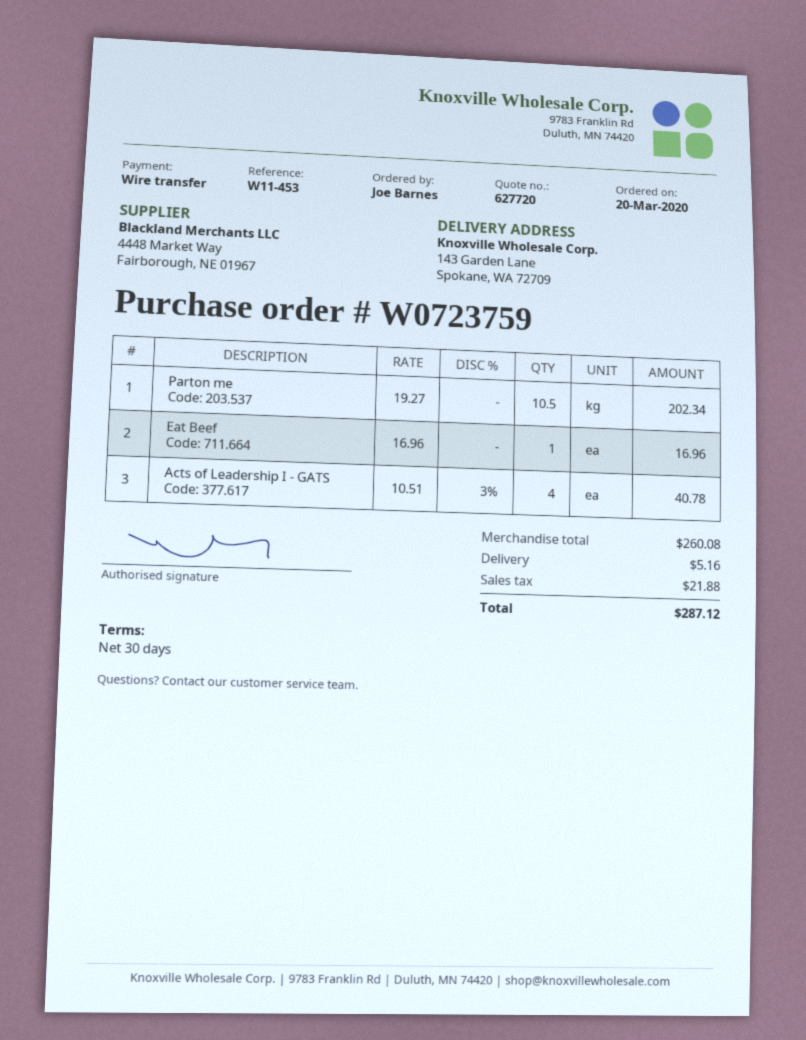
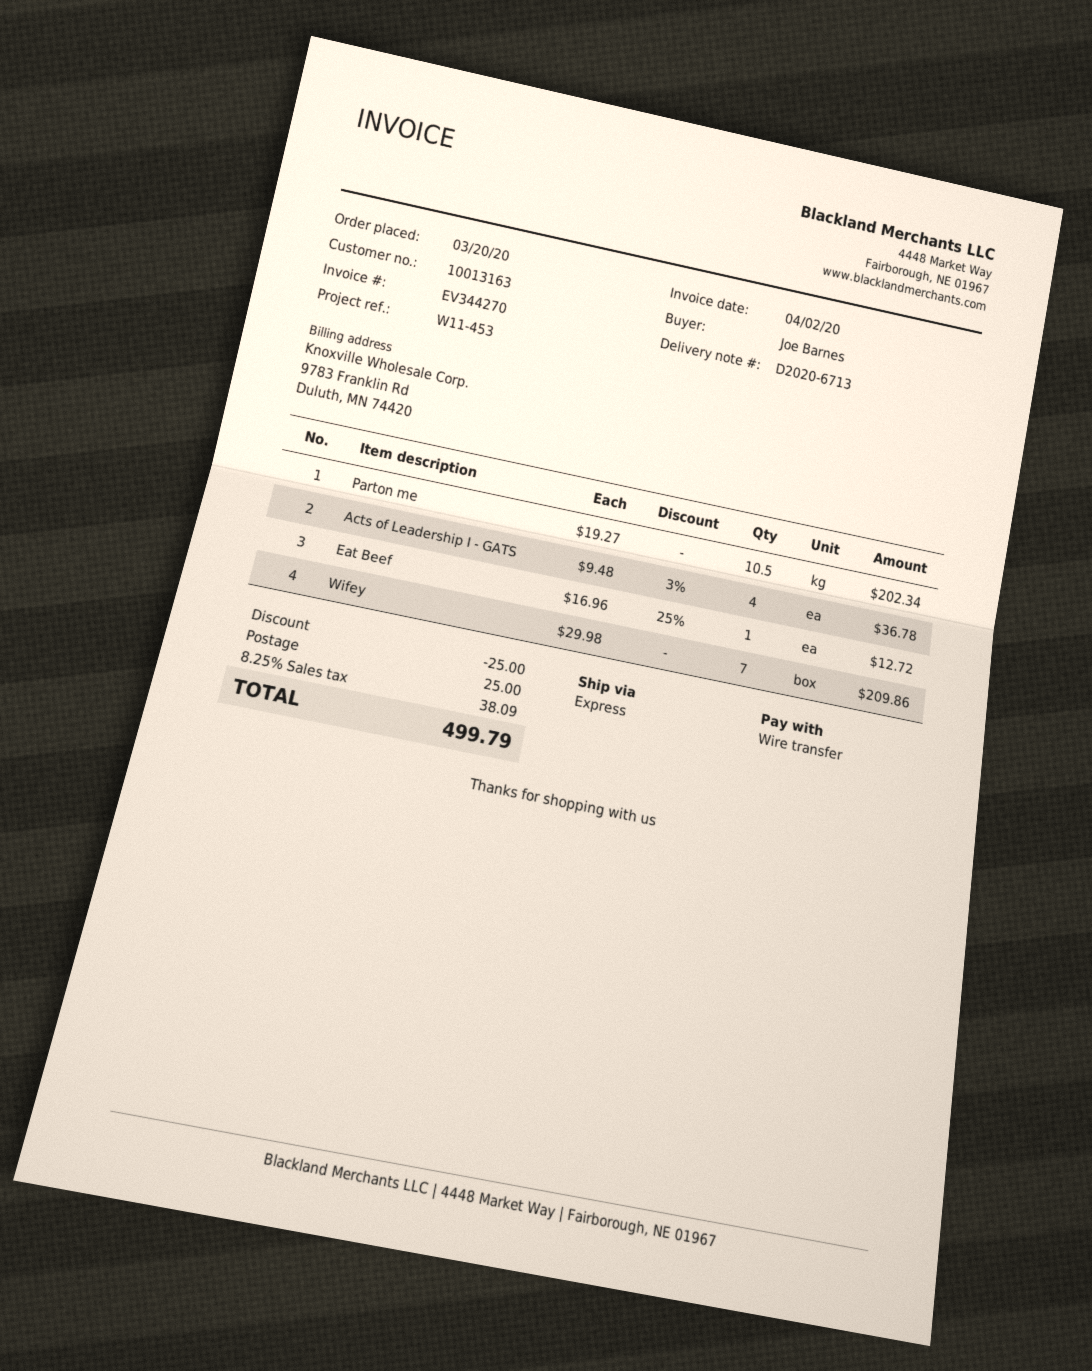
Eat Beef: 1 x 16.96 = 16.96 -> 1 x 16.96 - 25% = 12.72
Acts of Leadership I - GATS: 4 x 10.51 - 3% = 40.78 -> 4 x 9.48 - 3% = 36.78
Wifey: none -> 7 x 29.98 = 209.86
discount: none -> 25.00
shipping: 5.16 -> 25.00
tax: 21.88 -> 38.09
total: 287.12 -> 499.79

